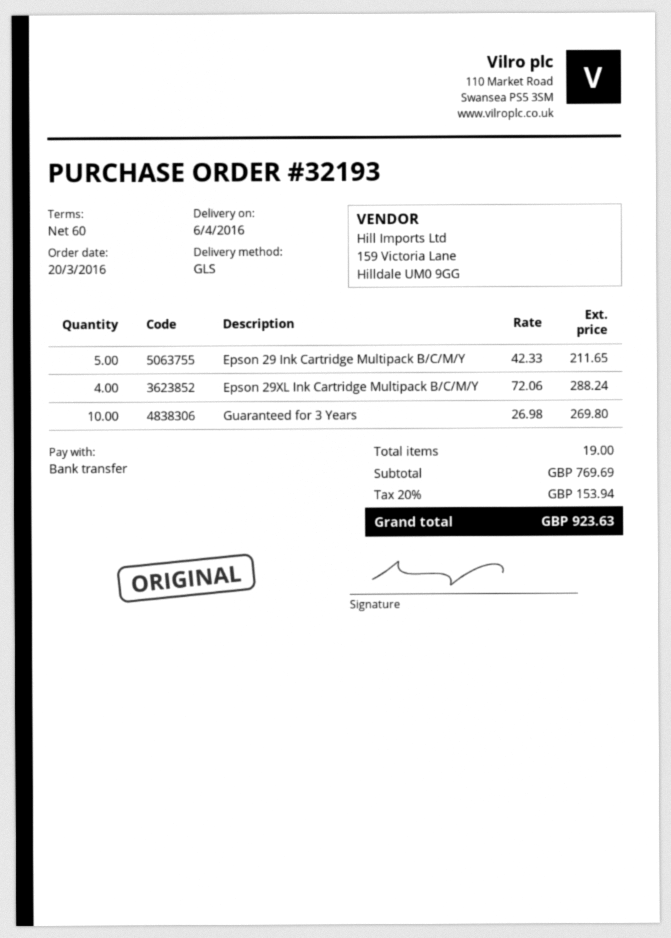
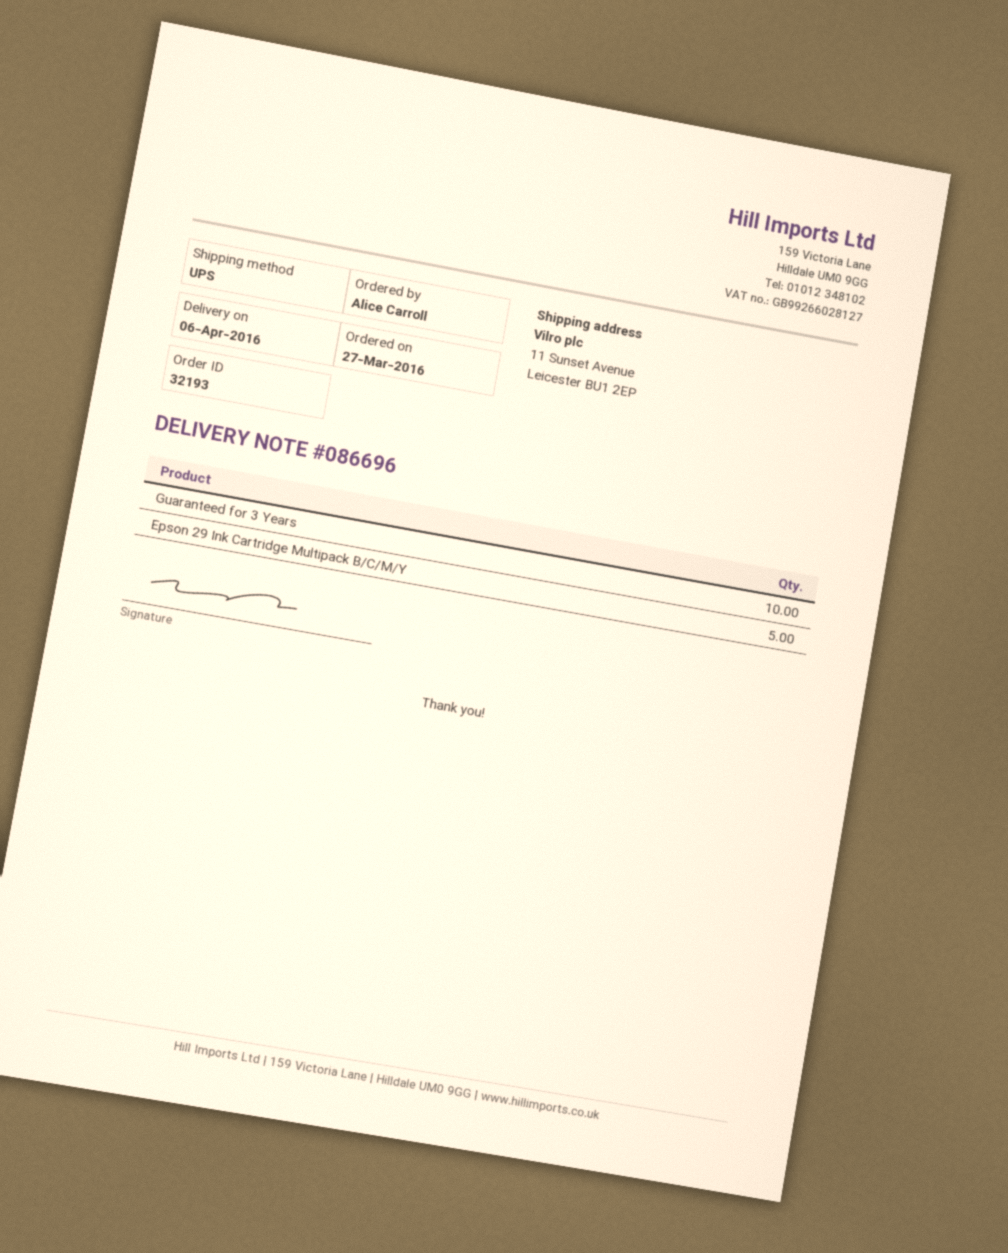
order date: 2016-03-20 -> 2016-03-27
shipping method: GLS -> UPS
Epson 29XL Ink Cartridge Multipack B/C/M/Y: 4 -> none

